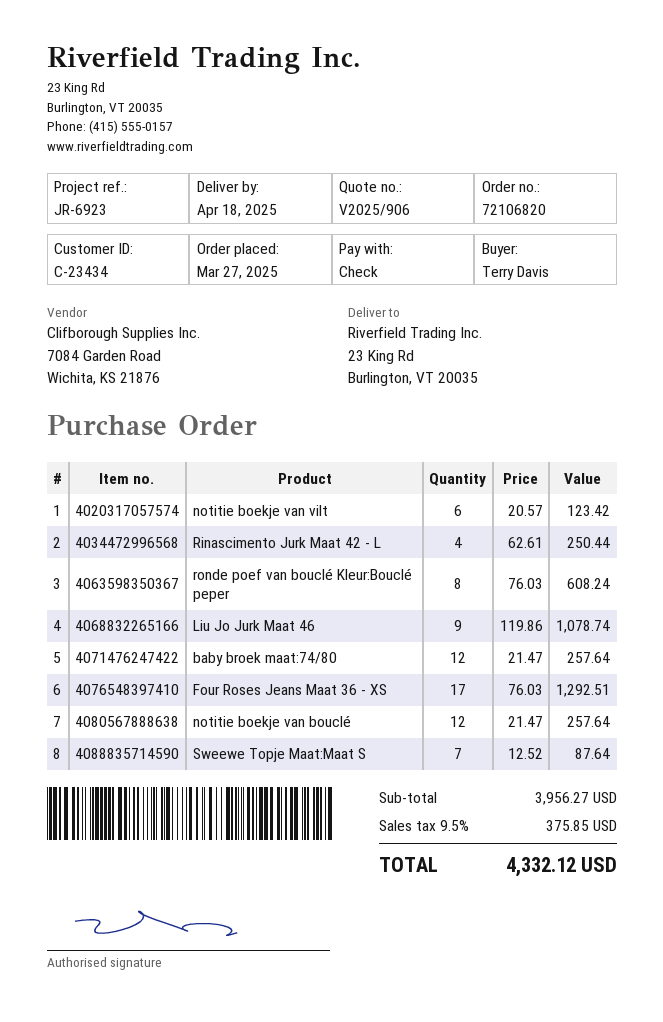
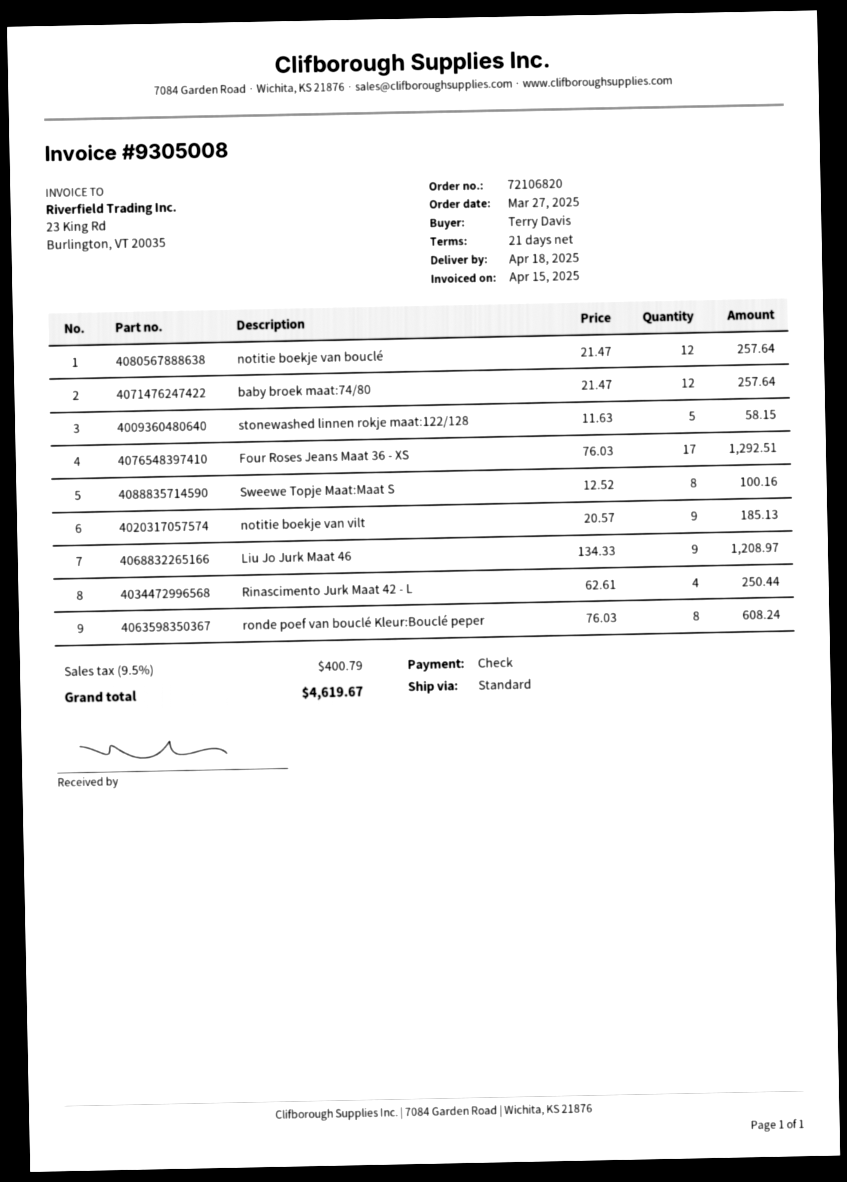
notitie boekje van vilt: 6 x 20.57 = 123.42 -> 9 x 20.57 = 185.13
Liu Jo Jurk Maat 46: 9 x 119.86 = 1078.74 -> 9 x 134.33 = 1208.97
Sweewe Topje Maat:Maat S: 7 x 12.52 = 87.64 -> 8 x 12.52 = 100.16
stonewashed linnen rokje maat:122/128: none -> 5 x 11.63 = 58.15
tax: 9.5% = 375.85 -> 9.5% = 400.79
total: 4332.12 -> 4619.67

